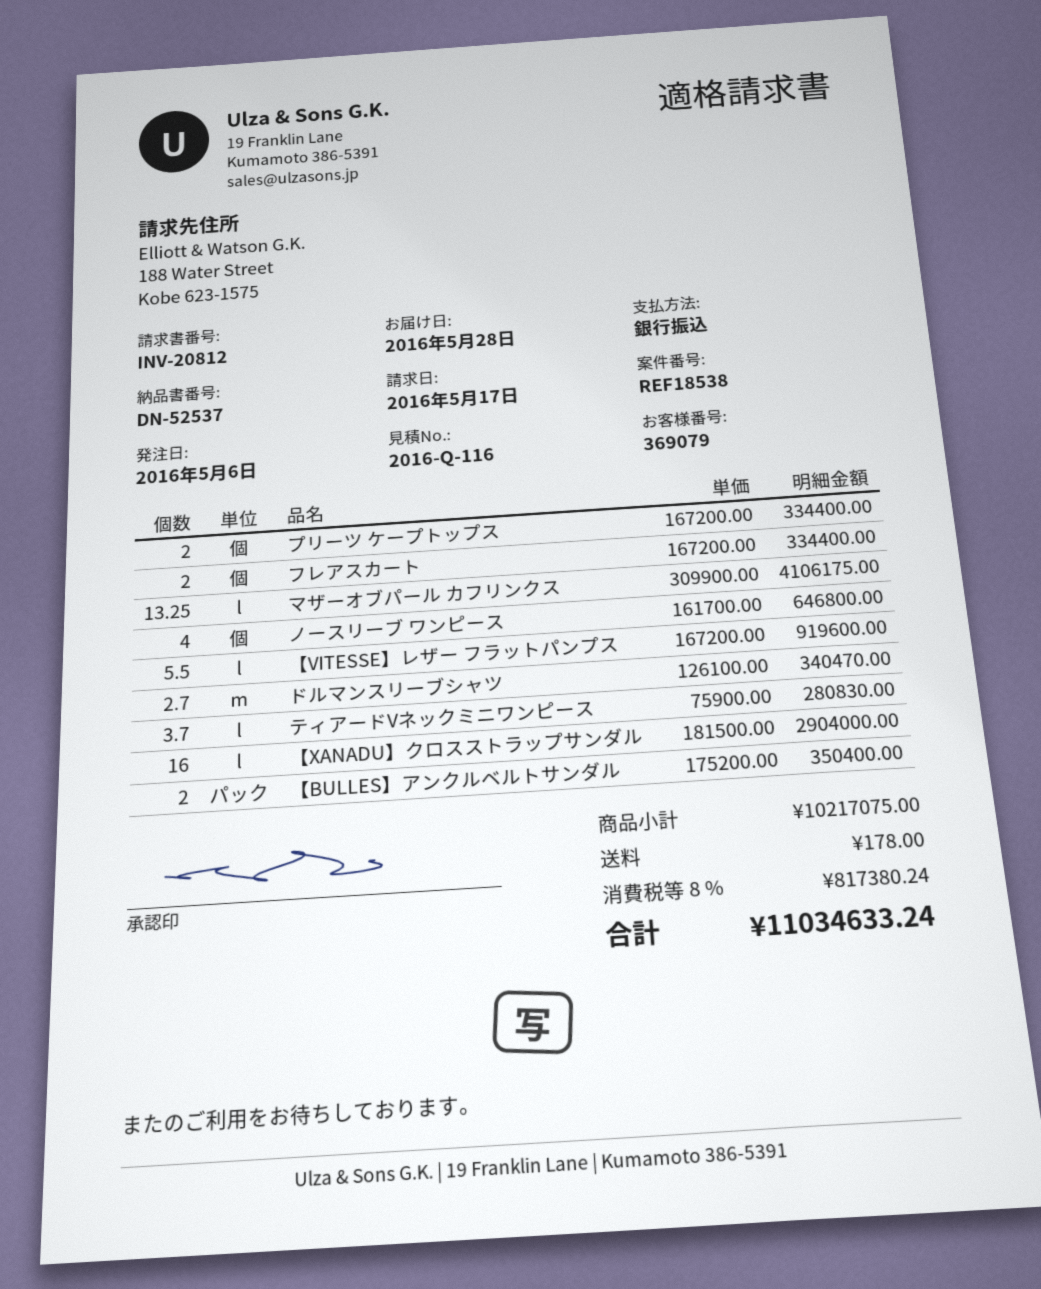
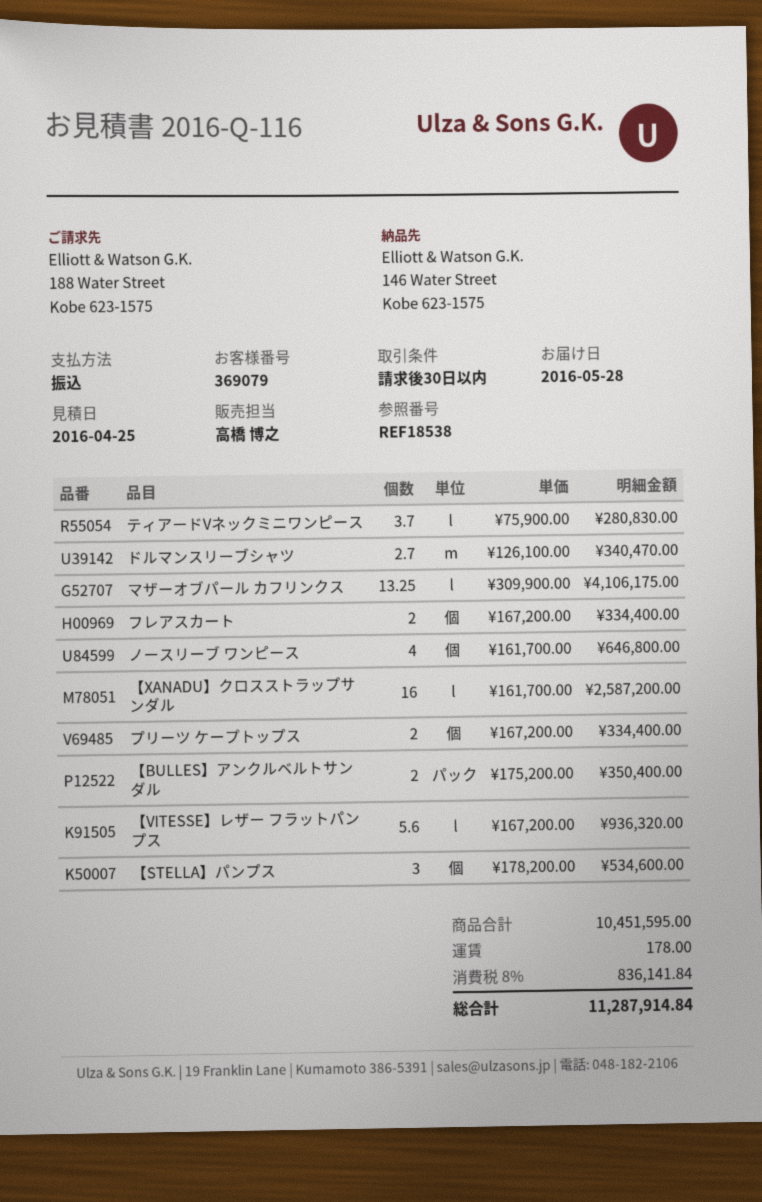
【VITESSE】レザー フラットパンプス: 5.5 x 167200.00 = 919600.00 -> 5.6 x 167200.00 = 936320.00
【XANADU】クロスストラップサンダル: 16 x 181500.00 = 2904000.00 -> 16 x 161700.00 = 2587200.00
【STELLA】パンプス: none -> 3 x 178200.00 = 534600.00
subtotal: 10217075.00 -> 10451595.00
tax: 8% = 817380.24 -> 8% = 836141.84
total: 11034633.24 -> 11287914.84

